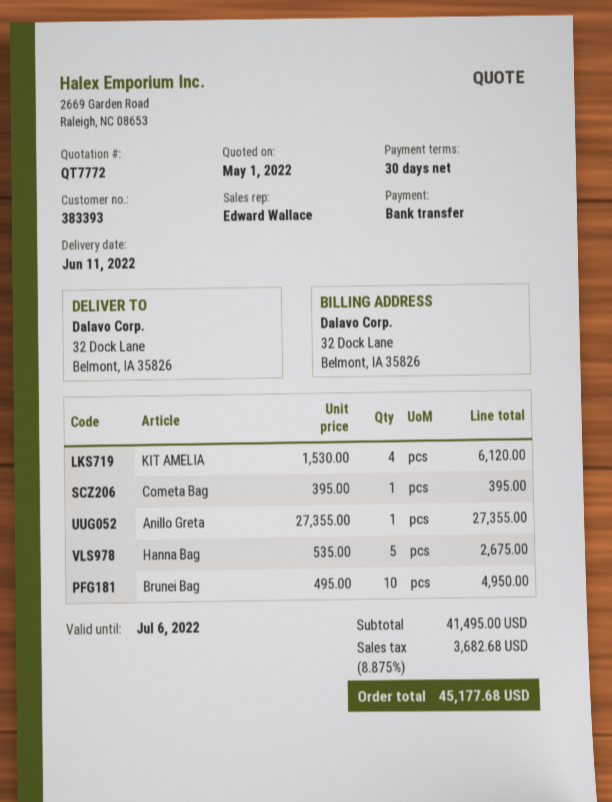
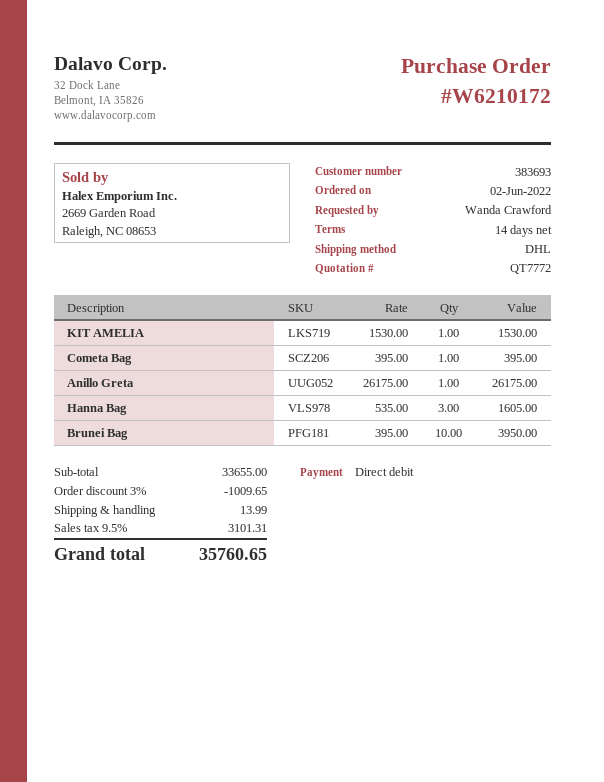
payment terms: 30 days -> 14 days
customer number: 383393 -> 383693
payment method: bank transfer -> direct debit
KIT AMELIA: 4 x 1530.00 = 6120.00 -> 1 x 1530.00 = 1530.00
Anillo Greta: 1 x 27355.00 = 27355.00 -> 1 x 26175.00 = 26175.00
Hanna Bag: 5 x 535.00 = 2675.00 -> 3 x 535.00 = 1605.00
Brunei Bag: 10 x 495.00 = 4950.00 -> 10 x 395.00 = 3950.00
subtotal: 41495.00 -> 33655.00
discount: none -> 3% = 1009.65
shipping: none -> 13.99
tax: 8.875% = 3682.68 -> 9.5% = 3101.31
total: 45177.68 -> 35760.65

